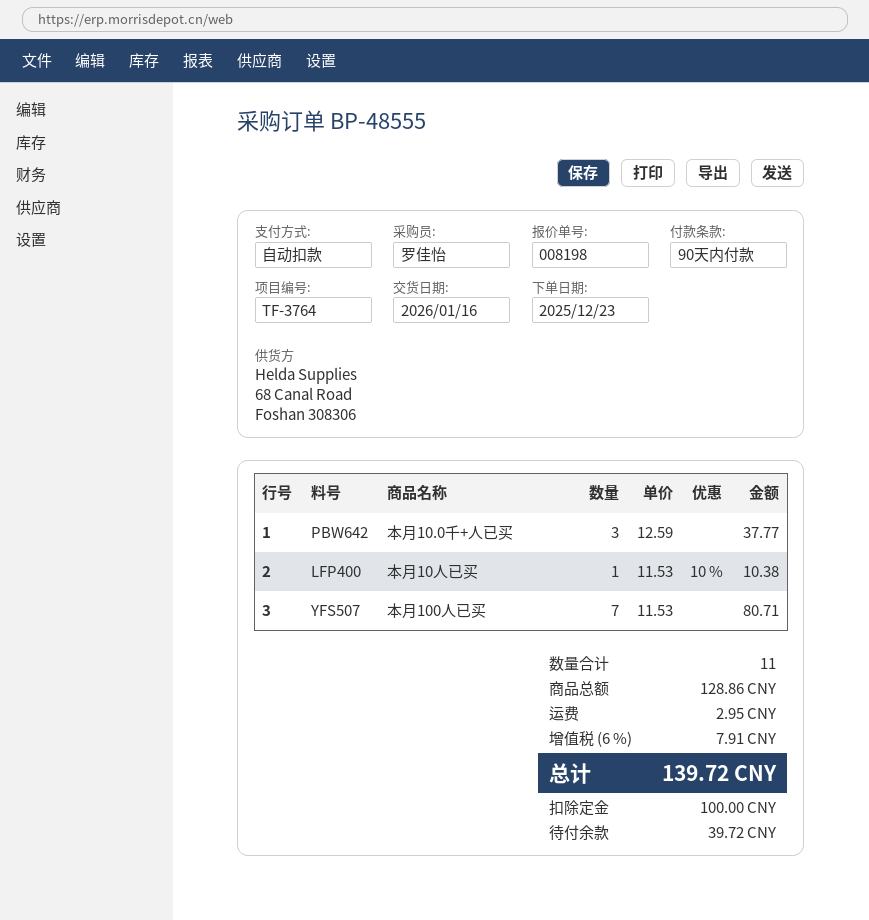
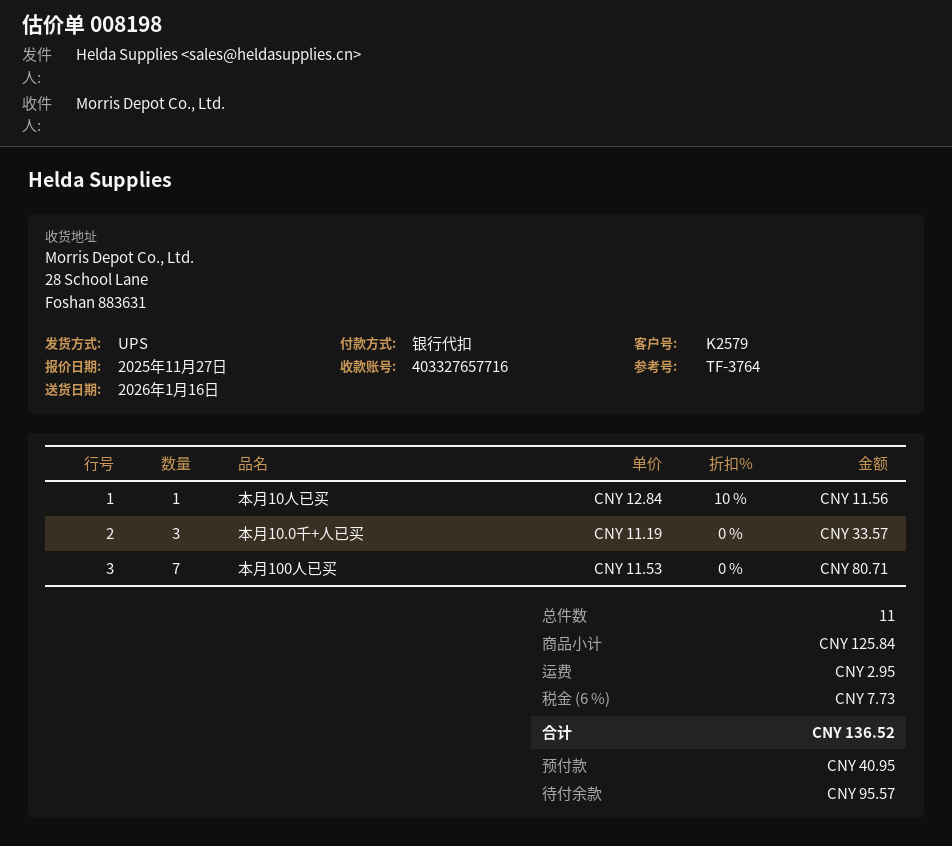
本月10.0千+人已买: 3 x 12.59 = 37.77 -> 3 x 11.19 = 33.57
本月10人已买: 1 x 11.53 - 10% = 10.38 -> 1 x 12.84 - 10% = 11.56
subtotal: 128.86 -> 125.84
tax: 6% = 7.91 -> 6% = 7.73
total: 139.72 -> 136.52
deposit: 100.00 -> 40.95
balance: 39.72 -> 95.57

